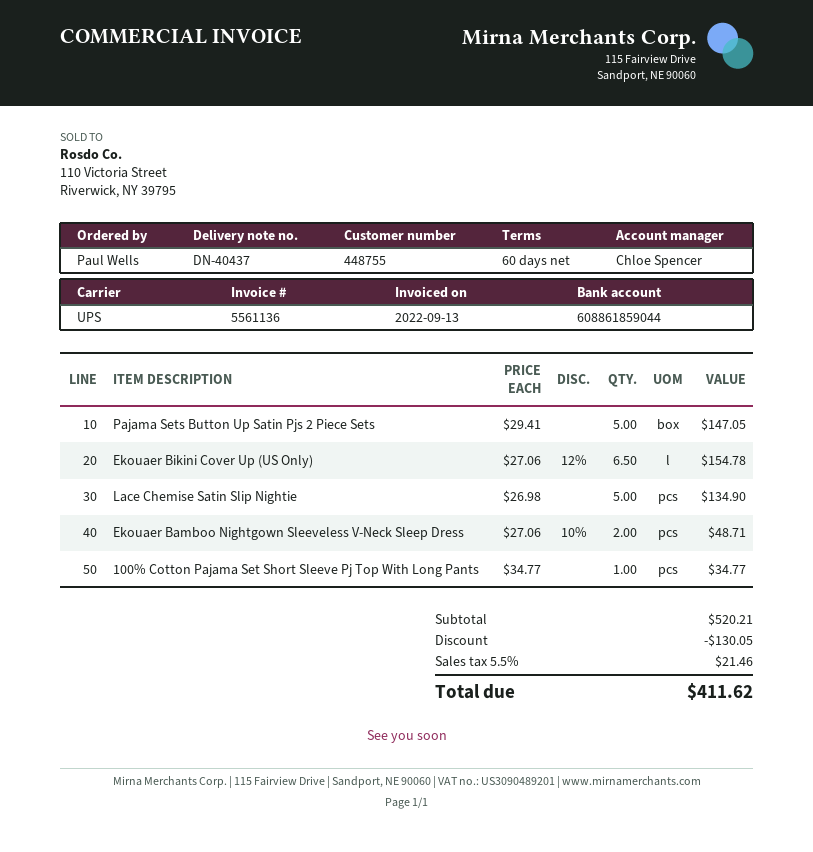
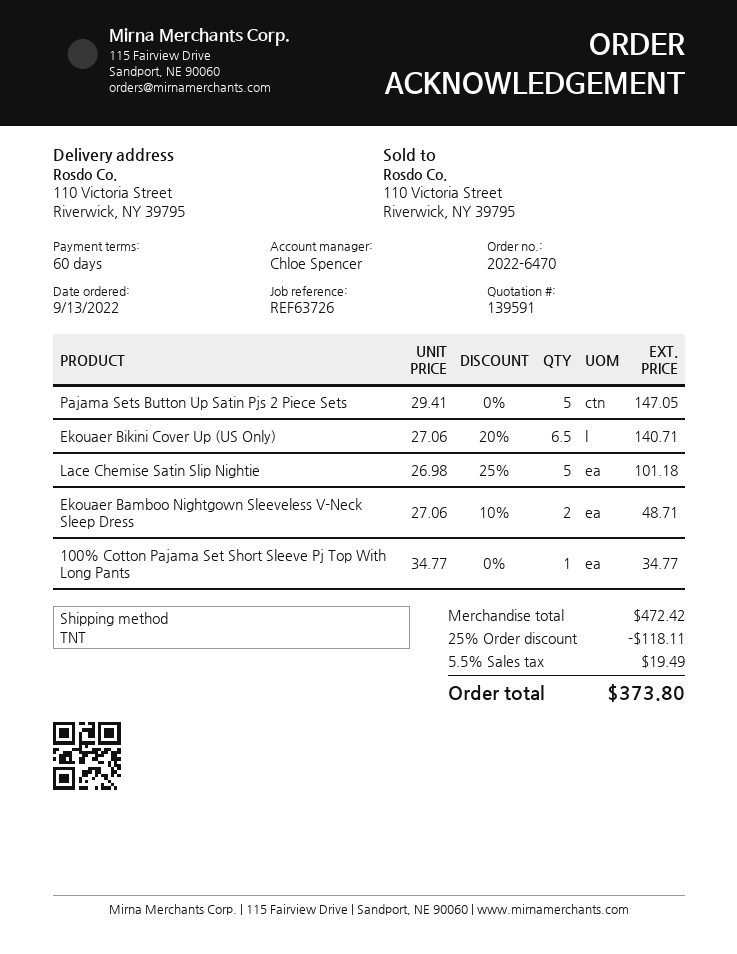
shipping method: UPS -> TNT
Ekouaer Bikini Cover Up (US Only): 6.5 x 27.06 - 12% = 154.78 -> 6.5 x 27.06 - 20% = 140.71
Lace Chemise Satin Slip Nightie: 5 x 26.98 = 134.90 -> 5 x 26.98 - 25% = 101.18
subtotal: 520.21 -> 472.42
discount: 130.05 -> 118.11
tax: 5.5% = 21.46 -> 5.5% = 19.49
total: 411.62 -> 373.80

